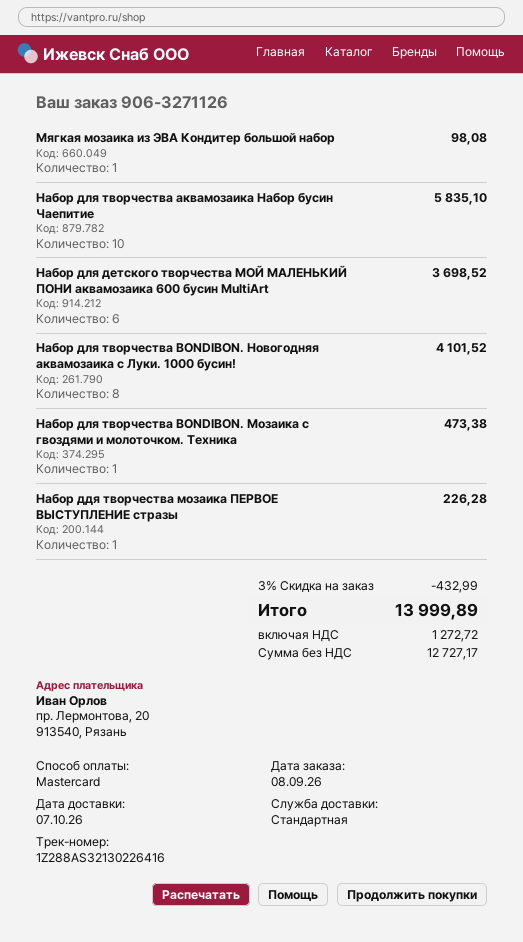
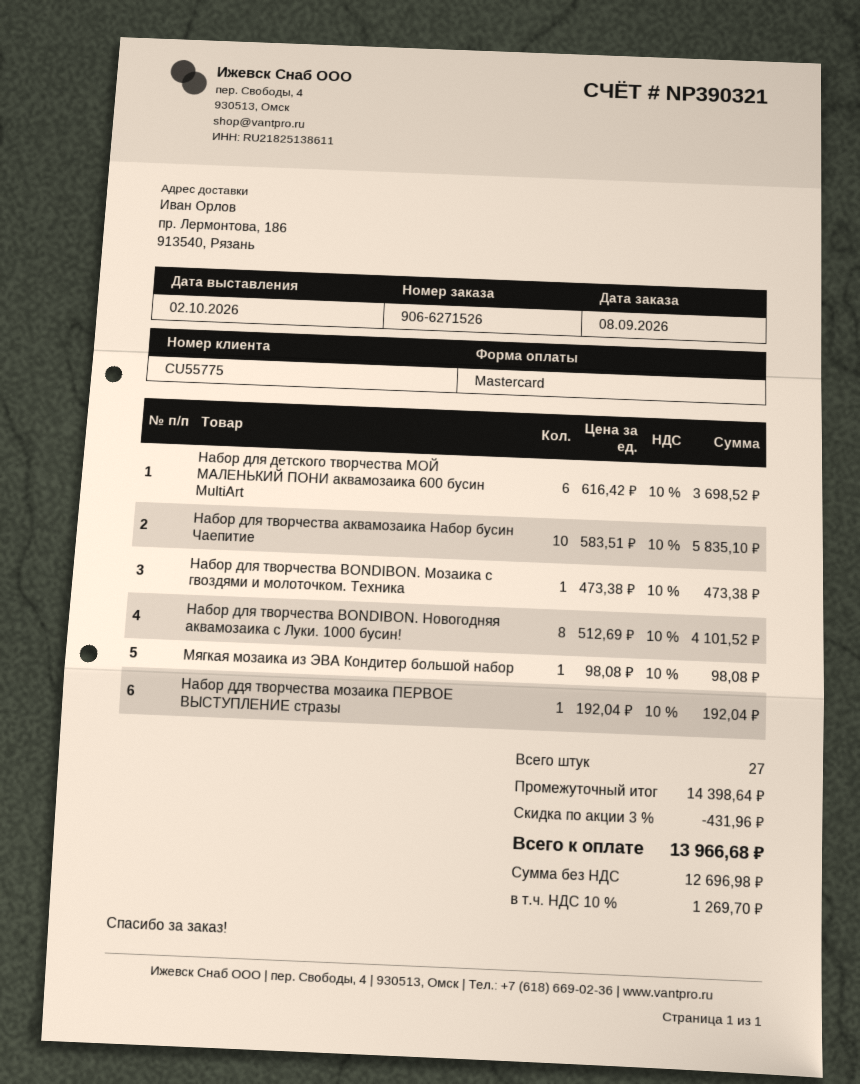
order number: 906-3271126 -> 906-6271526
Набор ддя творчества мозаика ПЕРВОЕ ВЫСТУПЛЕНИЕ стразы: 1 for 226.28 -> 1 for 192.04
discount: 3% = 432.99 -> 3% = 431.96
net: 12727.17 -> 12696.98
tax: 1272.72 -> 1269.70
total: 13999.89 -> 13966.68

